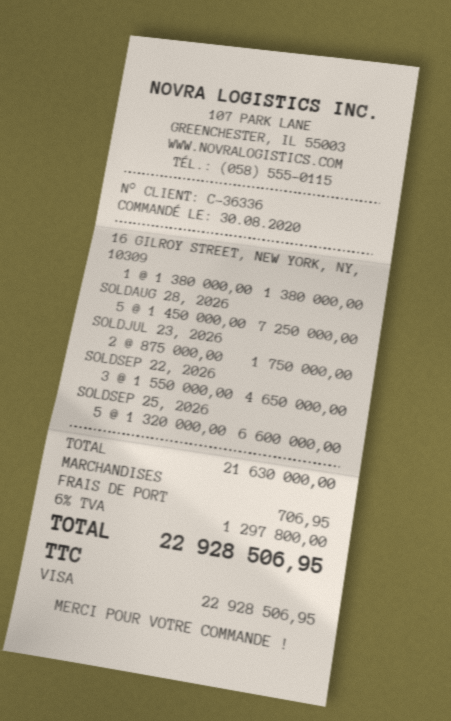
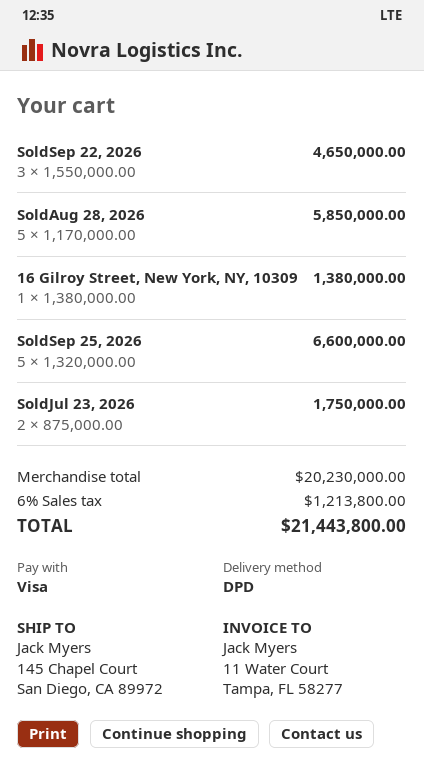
SOLDAUG 28, 2026: 5 x 1450000.00 = 7250000.00 -> 5 x 1170000.00 = 5850000.00
subtotal: 21630000.00 -> 20230000.00
shipping: 706.95 -> none
tax: 6% = 1297800.00 -> 6% = 1213800.00
total: 22928506.95 -> 21443800.00

